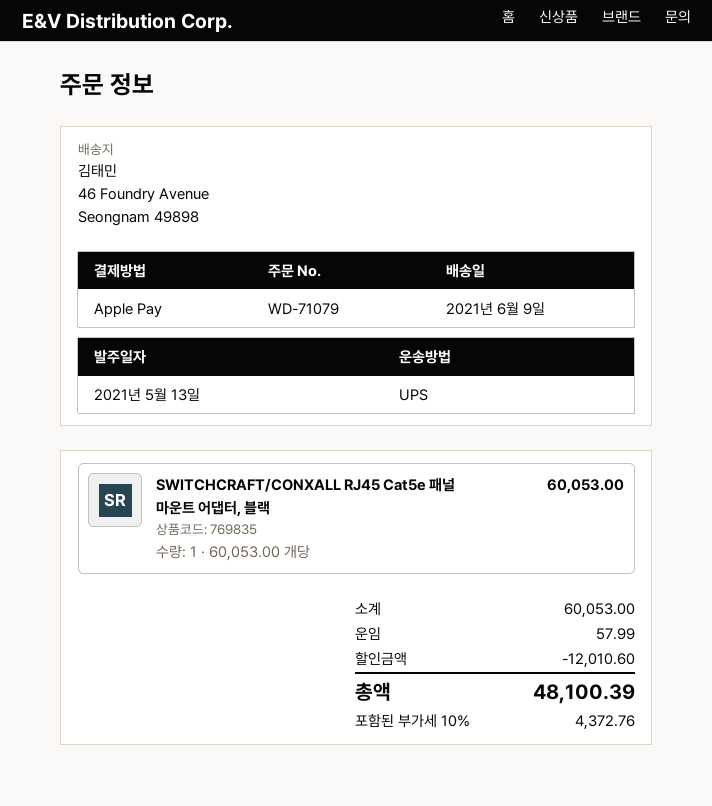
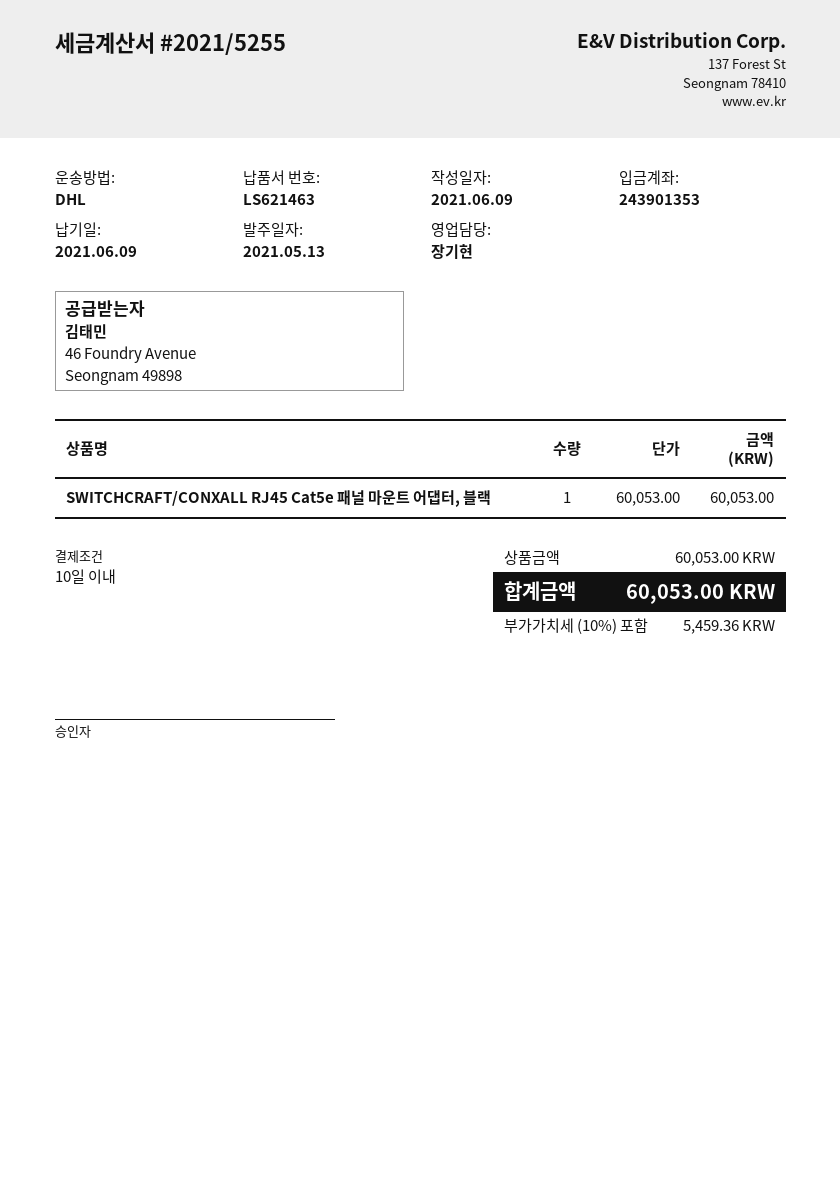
shipping method: UPS -> DHL
discount: 12010.60 -> none
shipping: 57.99 -> none
tax: 10% = 4372.76 -> 10% = 5459.36
total: 48100.39 -> 60053.00

